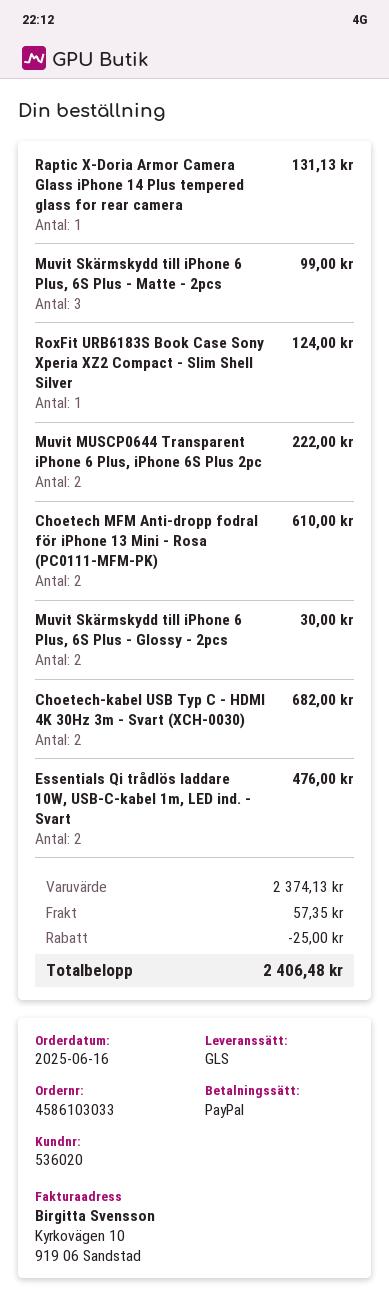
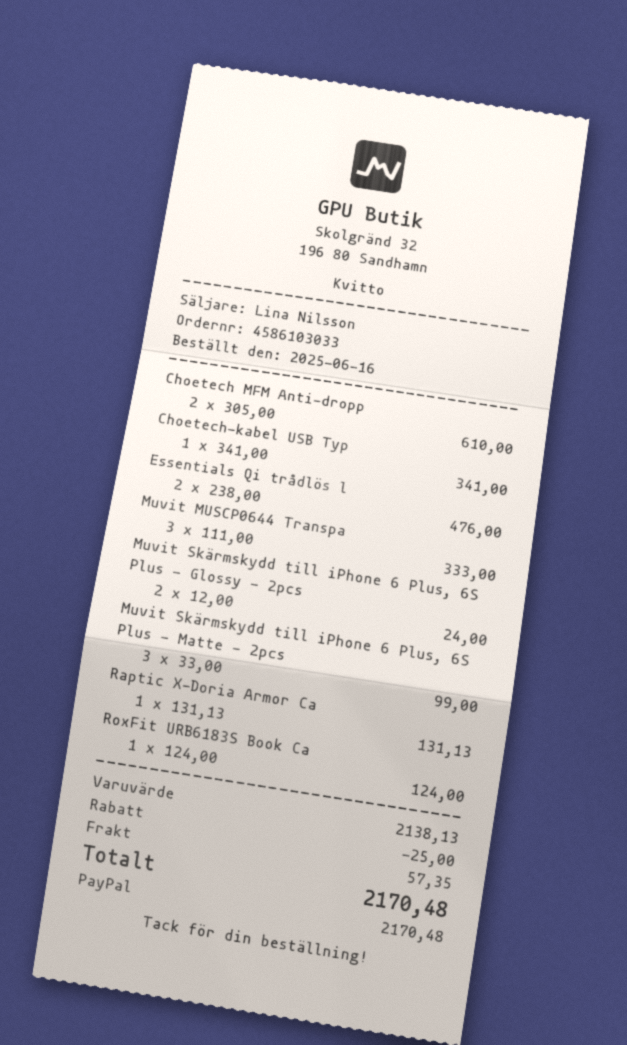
Muvit MUSCP0644 Transparent iPhone 6 Plus, iPhone 6S Plus 2pc: 2 for 222.00 -> 3 for 333.00
Muvit Skärmskydd till iPhone 6 Plus, 6S Plus - Glossy - 2pcs: 2 for 30.00 -> 2 for 24.00
Choetech-kabel USB Typ C - HDMI 4K 30Hz 3m - Svart (XCH-0030): 2 for 682.00 -> 1 for 341.00
subtotal: 2374.13 -> 2138.13
total: 2406.48 -> 2170.48

